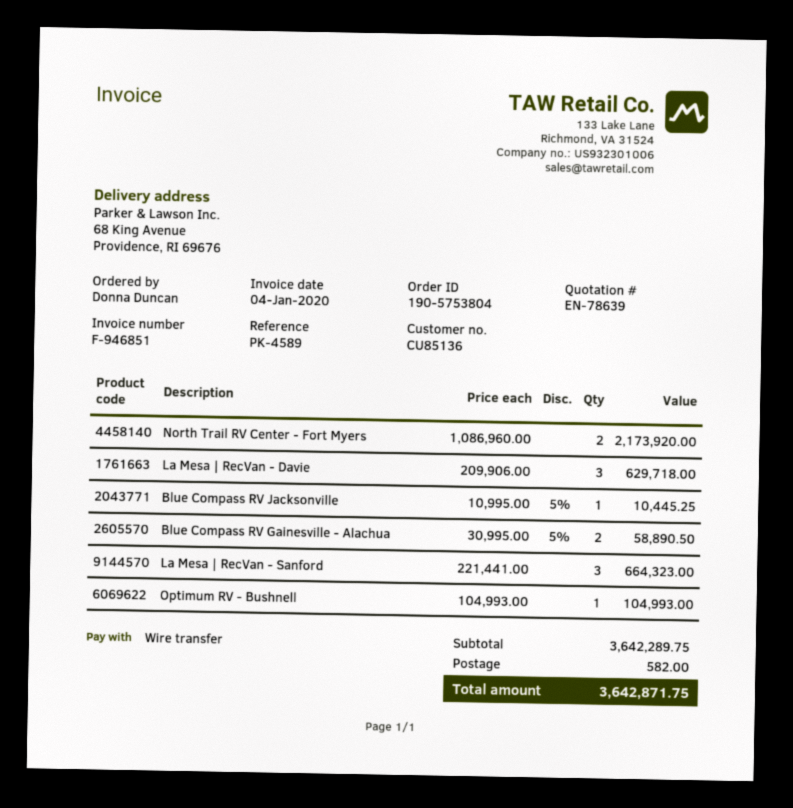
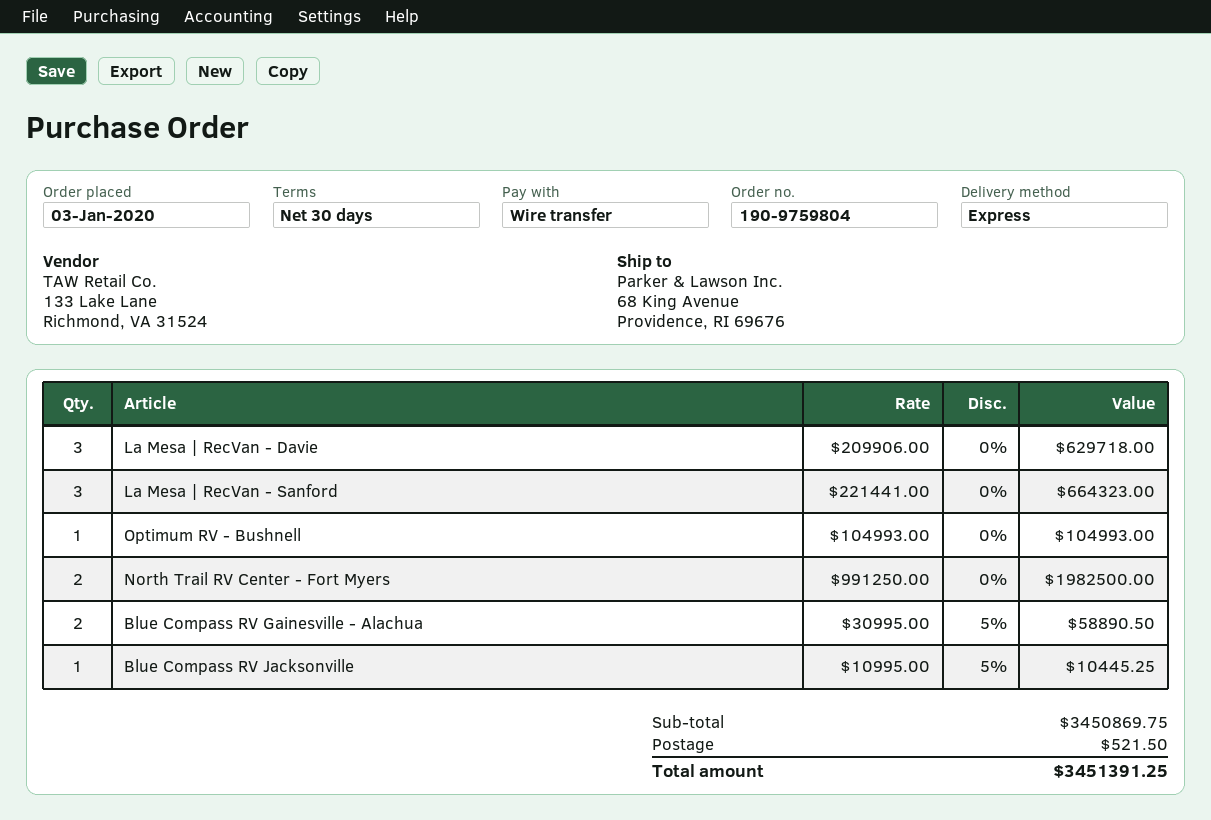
order number: 190-5753804 -> 190-9759804
North Trail RV Center - Fort Myers: 2 x 1086960.00 = 2173920.00 -> 2 x 991250.00 = 1982500.00
subtotal: 3642289.75 -> 3450869.75
shipping: 582.00 -> 521.50
total: 3642871.75 -> 3451391.25

